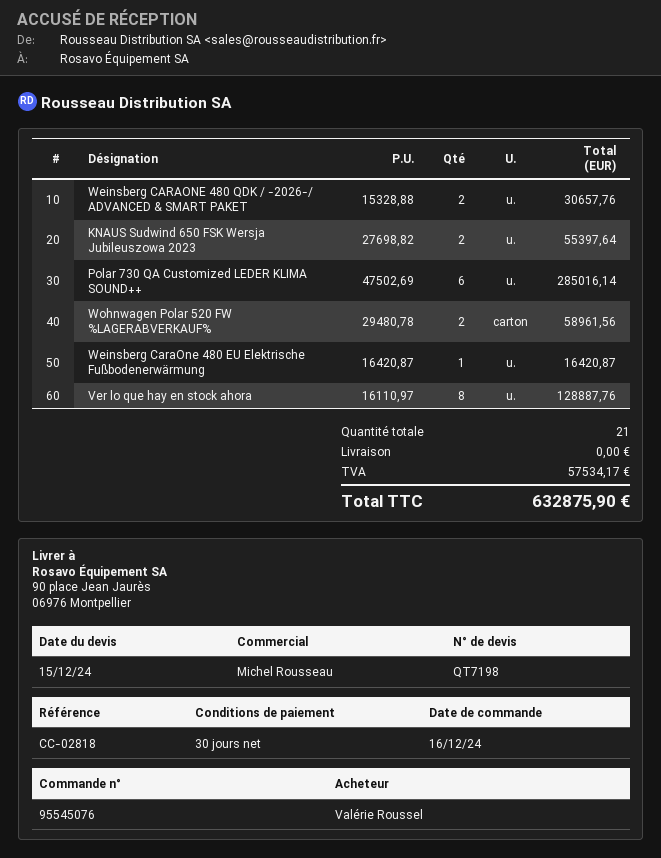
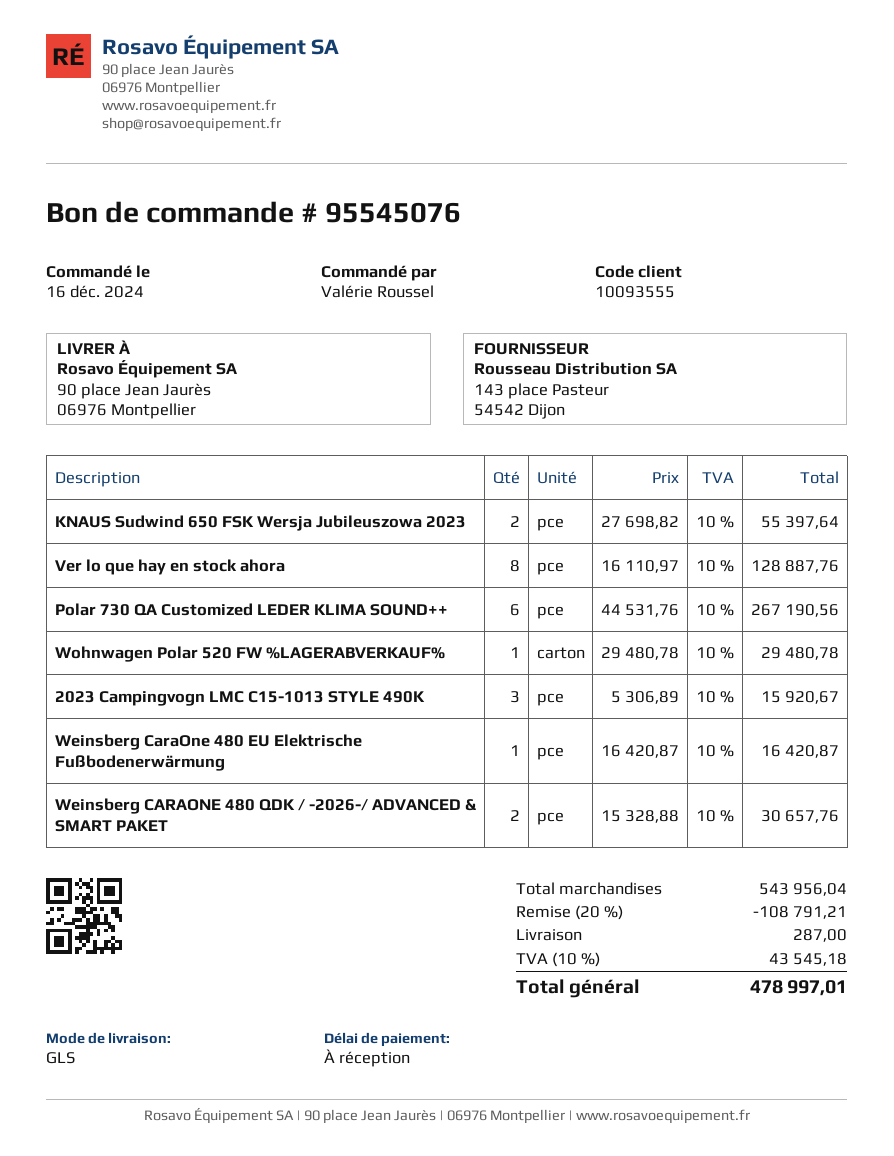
payment terms: 30 days -> on receipt
Polar 730 QA Customized LEDER KLIMA SOUND++: 6 x 47502.69 = 285016.14 -> 6 x 44531.76 = 267190.56
Wohnwagen Polar 520 FW %LAGERABVERKAUF%: 2 x 29480.78 = 58961.56 -> 1 x 29480.78 = 29480.78
2023 Campingvogn LMC C15-1013 STYLE 490K: none -> 3 x 5306.89 = 15920.67
discount: none -> 20% = 108791.21
shipping: 0.00 -> 287.00
tax: 57534.17 -> 43545.18
total: 632875.90 -> 478997.01

